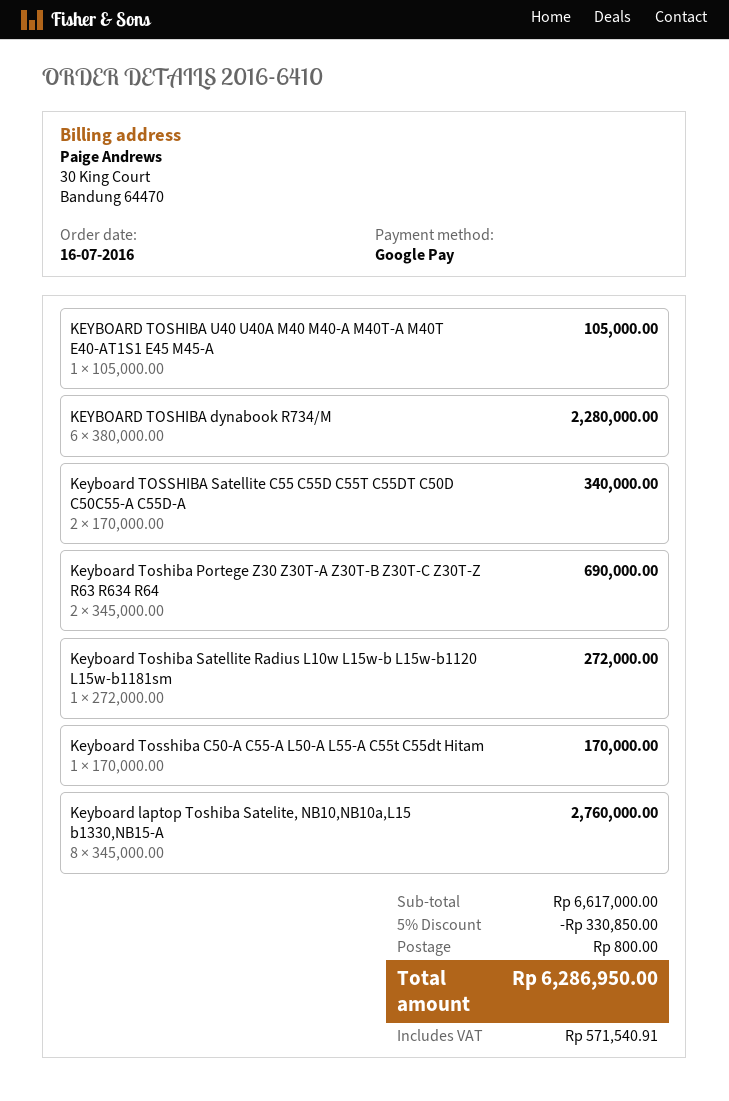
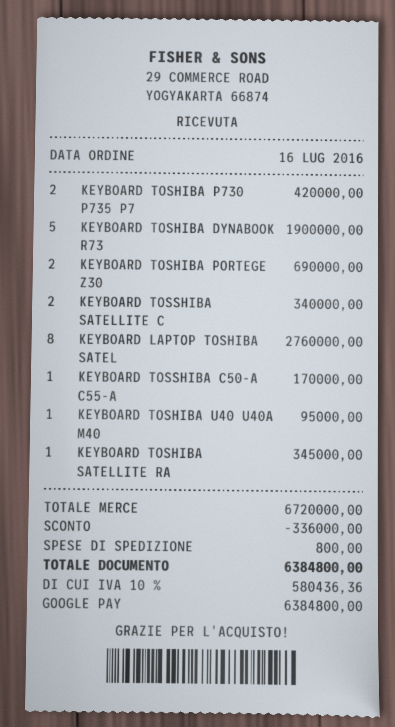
KEYBOARD TOSHIBA U40 U40A M40 M40-A M40T-A M40T E40-AT1S1 E45 M45-A: 1 for 105000.00 -> 1 for 95000.00
KEYBOARD TOSHIBA dynabook R734/M: 6 for 2280000.00 -> 5 for 1900000.00
Keyboard Toshiba Satellite Radius L10w L15w-b L15w-b1120 L15w-b1181sm: 1 for 272000.00 -> 1 for 345000.00
KEYBOARD TOSHIBA P730 P735 P7: none -> 2 for 420000.00
subtotal: 6617000.00 -> 6720000.00
discount: 330850.00 -> 336000.00
tax: 571540.91 -> 580436.36
total: 6286950.00 -> 6384800.00

